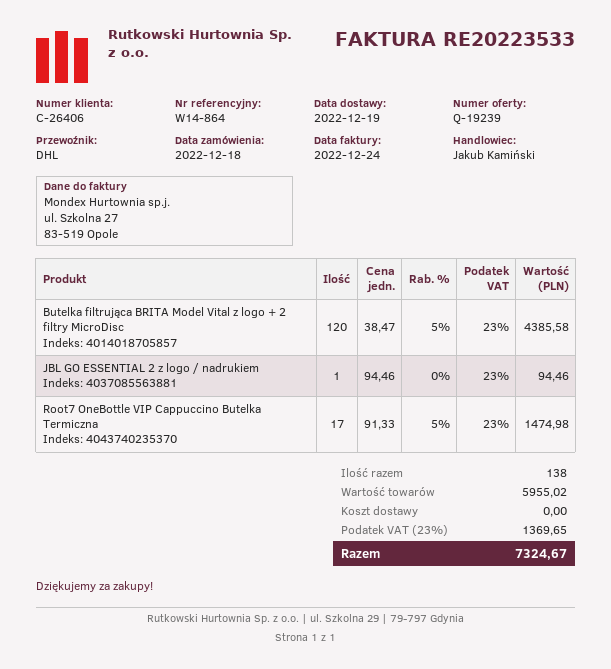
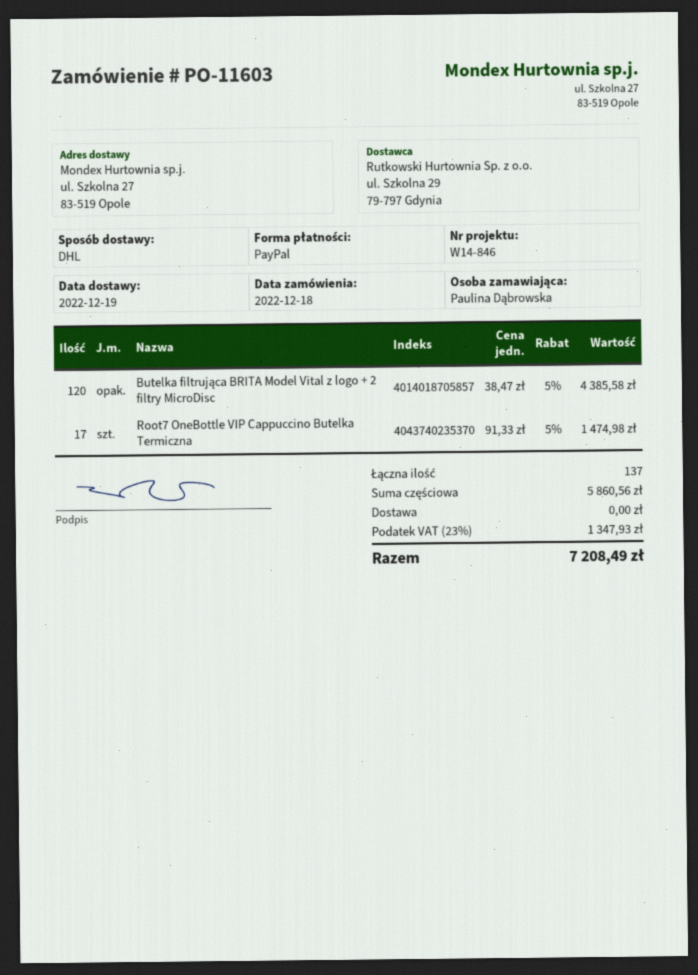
reference: W14-864 -> W14-846
JBL GO ESSENTIAL 2 z logo / nadrukiem: 1 x 94.46 = 94.46 -> none
total quantity: 138 -> 137
subtotal: 5955.02 -> 5860.56
tax: 23% = 1369.65 -> 23% = 1347.93
total: 7324.67 -> 7208.49

